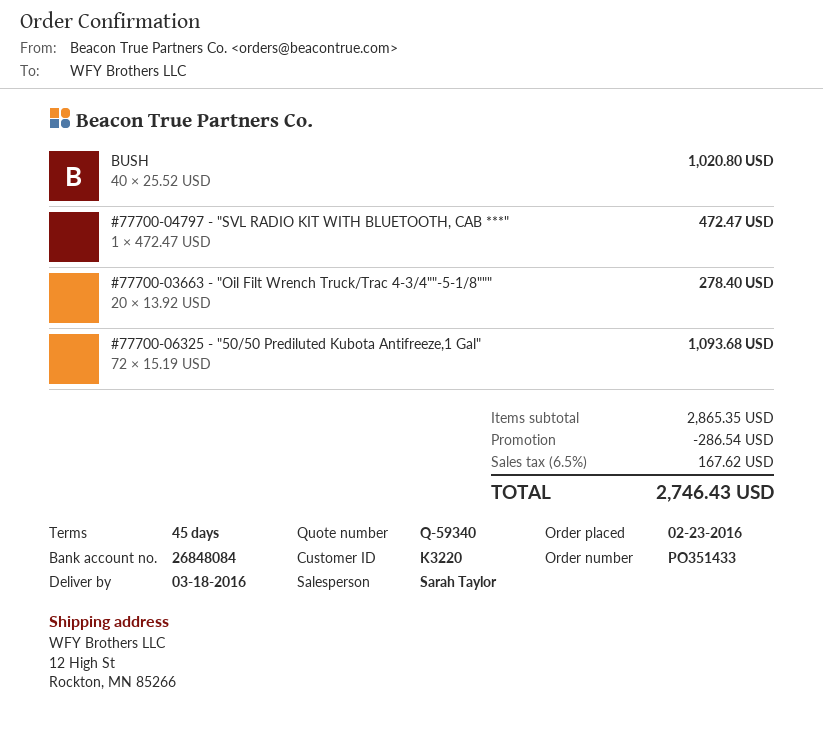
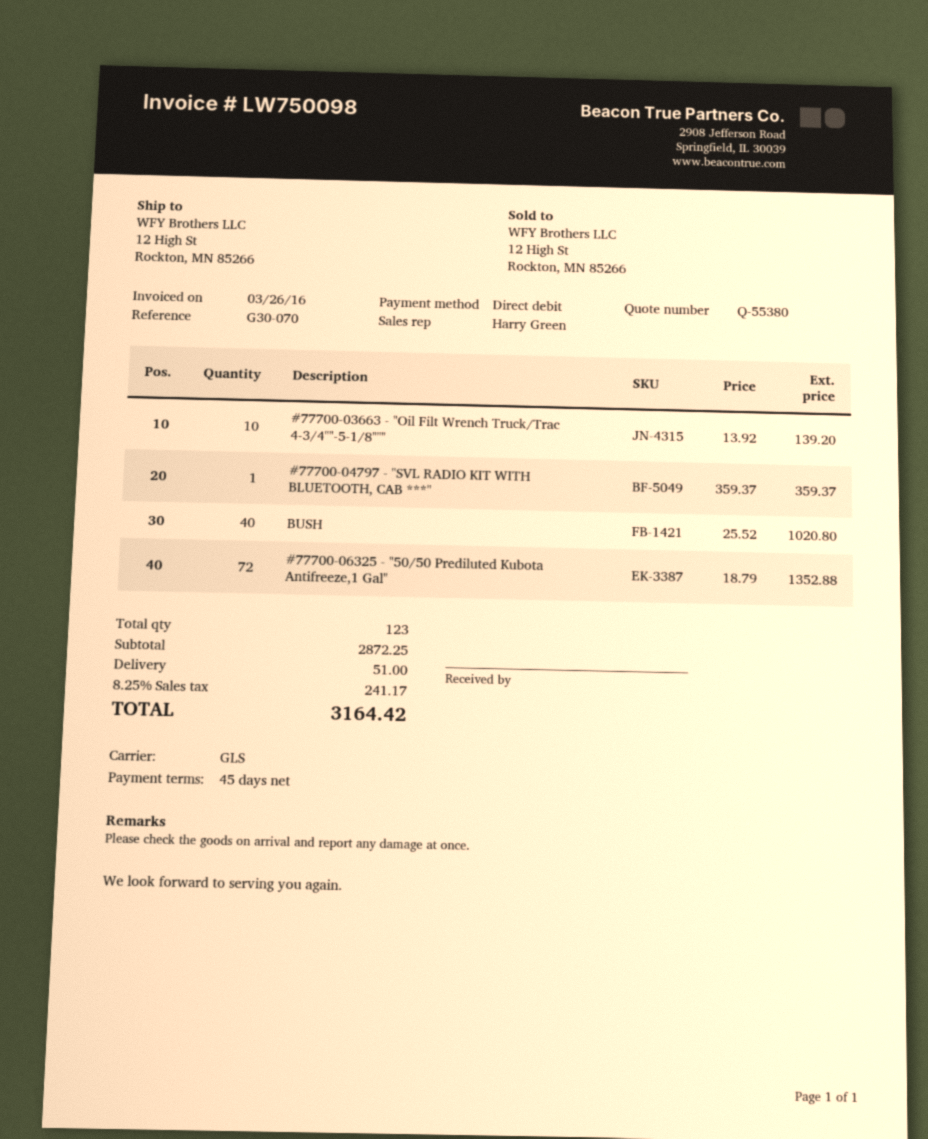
quote number: Q-59340 -> Q-55380
sales rep: Sarah Taylor -> Harry Green
#77700-04797 - "SVL RADIO KIT WITH BLUETOOTH, CAB ***": 1 x 472.47 = 472.47 -> 1 x 359.37 = 359.37
#77700-03663 - "Oil Filt Wrench Truck/Trac 4-3/4""-5-1/8""": 20 x 13.92 = 278.40 -> 10 x 13.92 = 139.20
#77700-06325 - "50/50 Prediluted Kubota Antifreeze,1 Gal": 72 x 15.19 = 1093.68 -> 72 x 18.79 = 1352.88
subtotal: 2865.35 -> 2872.25
discount: 286.54 -> none
shipping: none -> 51.00
tax: 6.5% = 167.62 -> 8.25% = 241.17
total: 2746.43 -> 3164.42

